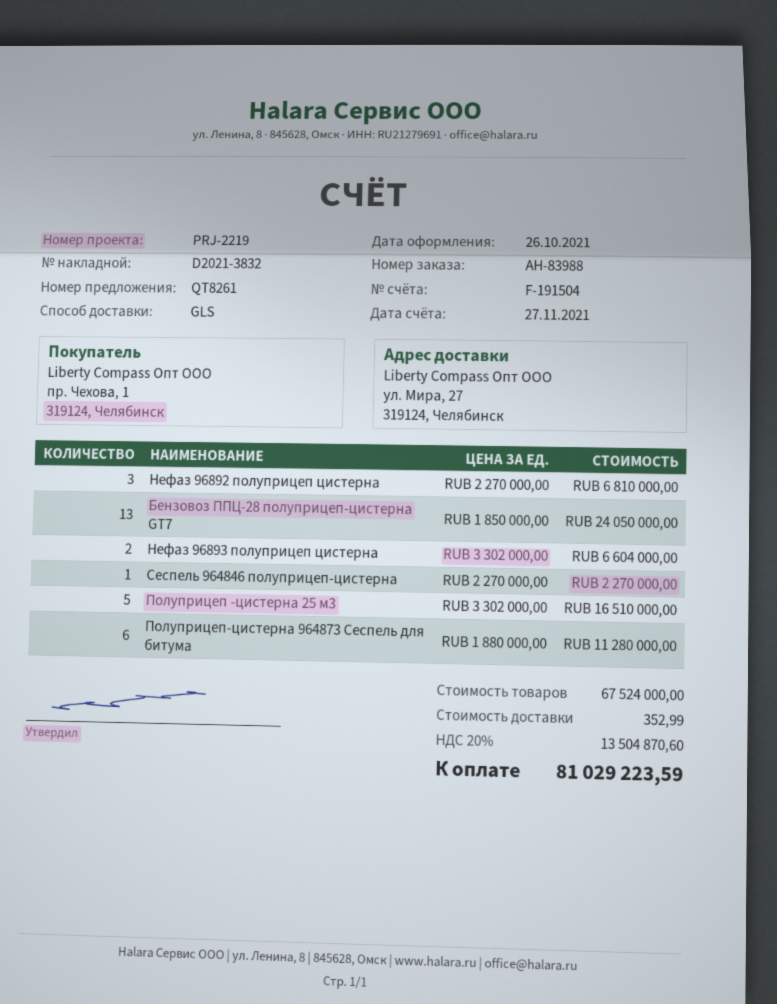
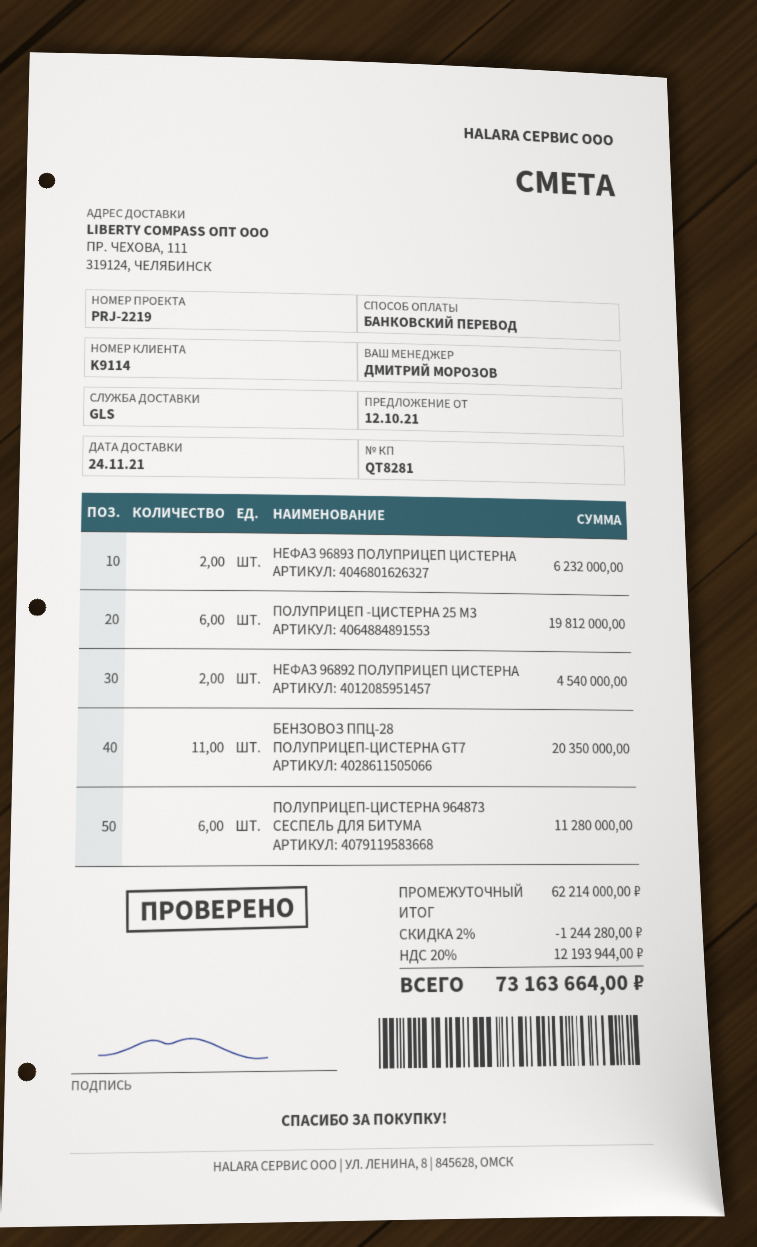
quote number: QT8261 -> QT8281
ship to: ул. Мира, 27, 319124, Челябинск -> ПР. ЧЕХОВА, 111, 319124, ЧЕЛЯБИНСК
Нефаз 96892 полуприцеп цистерна: 3 for 6810000.00 -> 2 for 4540000.00
Бензовоз ППЦ-28 полуприцеп-цистерна GT7: 13 for 24050000.00 -> 11 for 20350000.00
Нефаз 96893 полуприцеп цистерна: 2 for 6604000.00 -> 2 for 6232000.00
Сеспель 964846 полуприцеп-цистерна: 1 for 2270000.00 -> none
Полуприцеп -цистерна 25 м3: 5 for 16510000.00 -> 6 for 19812000.00
subtotal: 67524000.00 -> 62214000.00
discount: none -> 2% = 1244280.00
shipping: 352.99 -> none
tax: 20% = 13504870.60 -> 20% = 12193944.00
total: 81029223.59 -> 73163664.00

